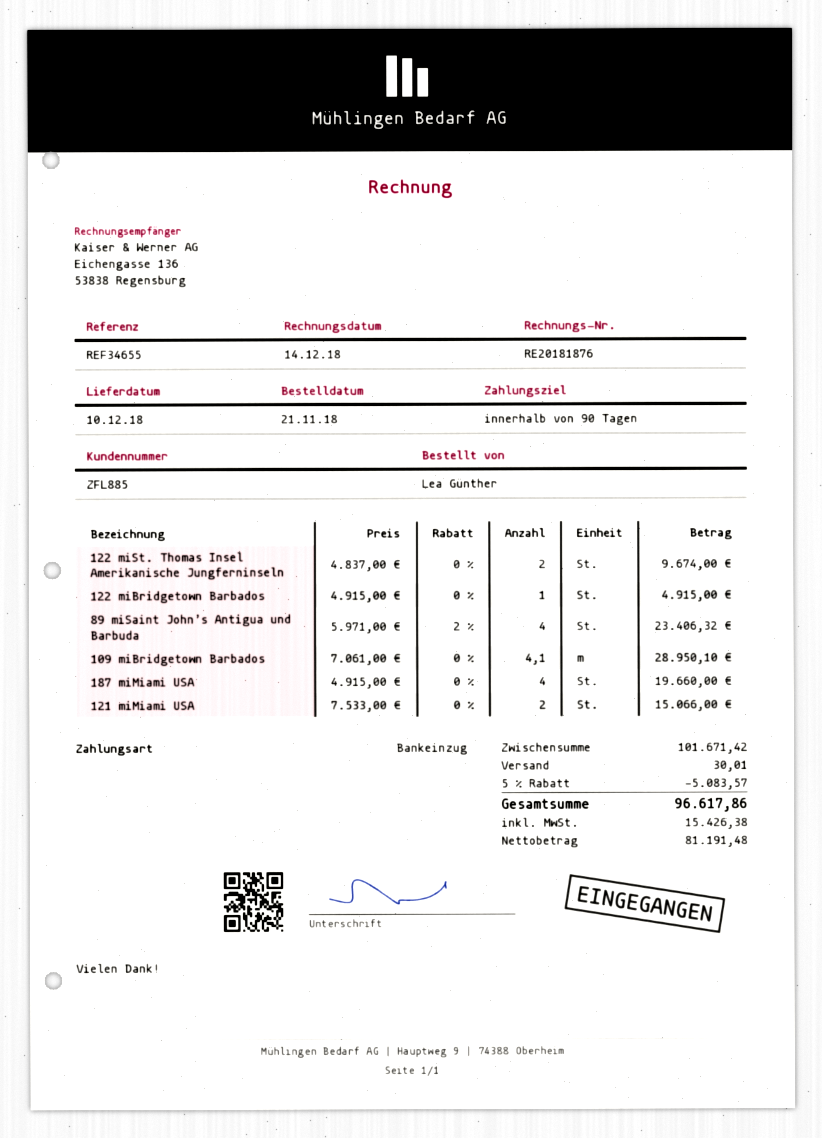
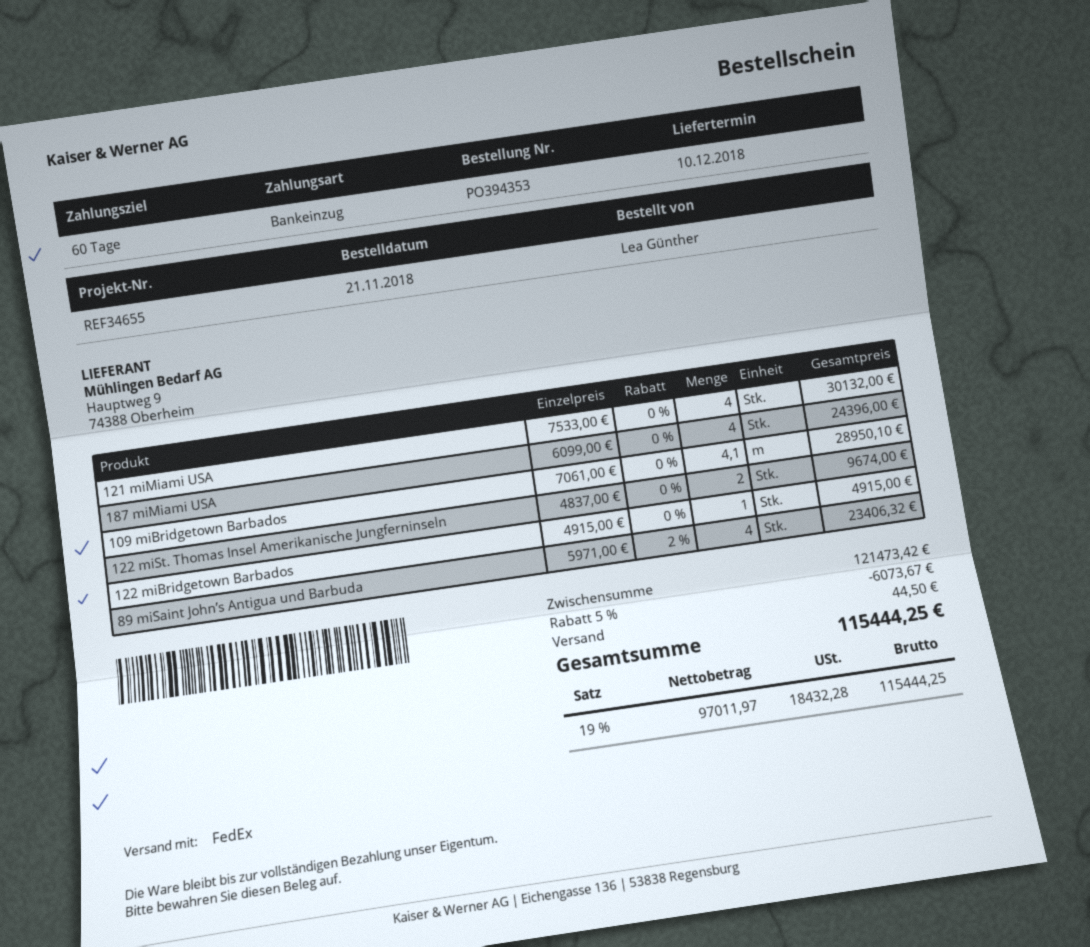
payment terms: 90 days -> 60 days
187 miMiami USA: 4 x 4915.00 = 19660.00 -> 4 x 6099.00 = 24396.00
121 miMiami USA: 2 x 7533.00 = 15066.00 -> 4 x 7533.00 = 30132.00
subtotal: 101671.42 -> 121473.42
discount: 5% = 5083.57 -> 5% = 6073.67
shipping: 30.01 -> 44.50
net: 81191.48 -> 97011.97
tax: 15426.38 -> 18432.28
total: 96617.86 -> 115444.25

